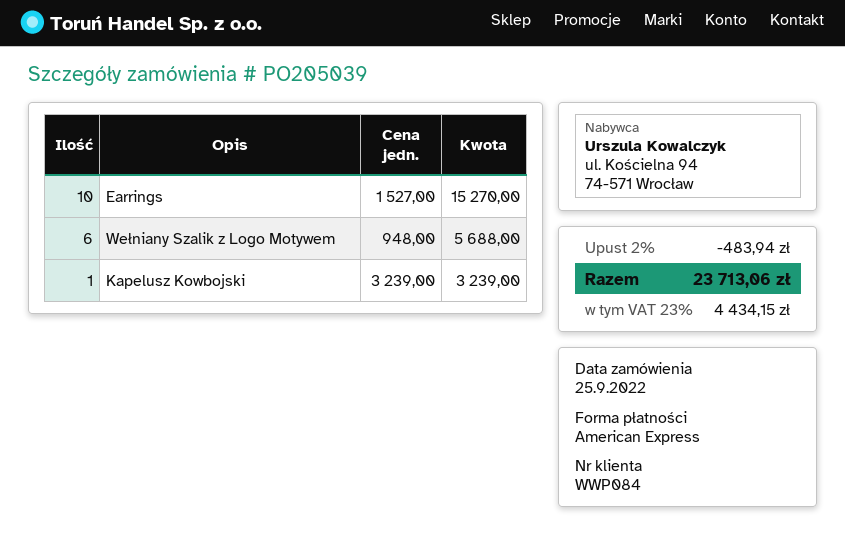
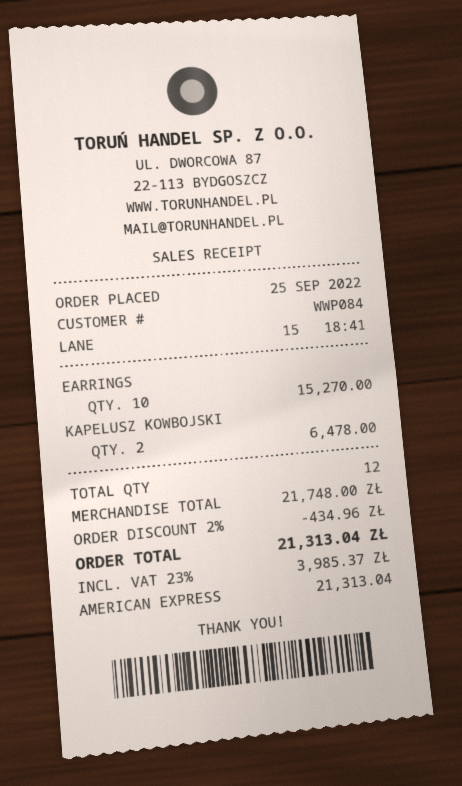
Wełniany Szalik z Logo Motywem: 6 for 5688.00 -> none
Kapelusz Kowbojski: 1 for 3239.00 -> 2 for 6478.00
discount: 2% = 483.94 -> 2% = 434.96
tax: 23% = 4434.15 -> 23% = 3985.37
total: 23713.06 -> 21313.04

